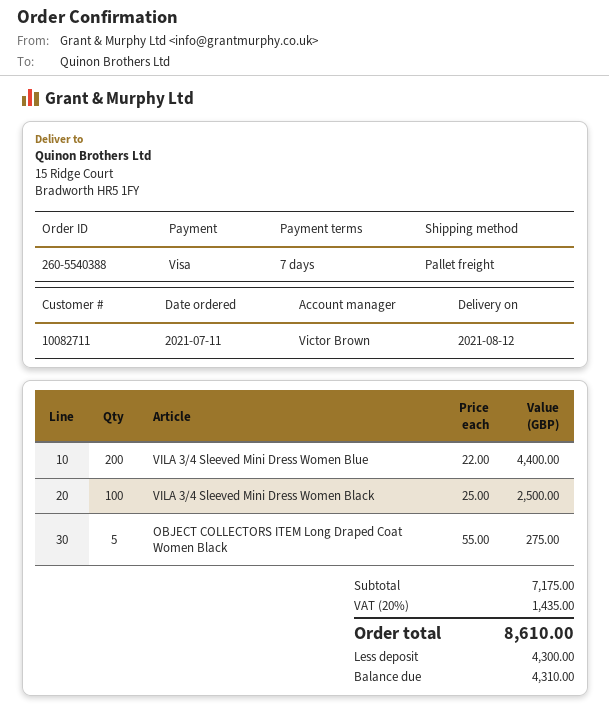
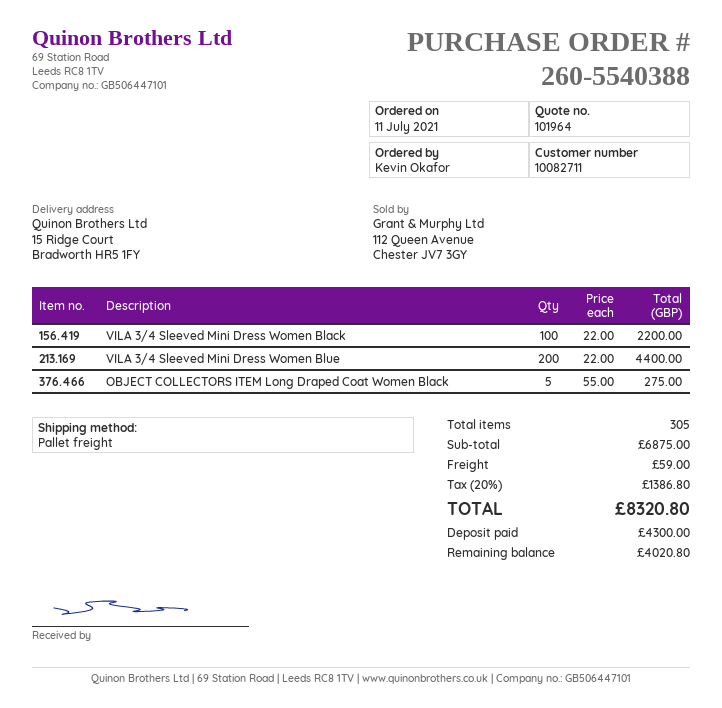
VILA 3/4 Sleeved Mini Dress Women Black: 100 x 25.00 = 2500.00 -> 100 x 22.00 = 2200.00
subtotal: 7175.00 -> 6875.00
shipping: none -> 59.00
tax: 20% = 1435.00 -> 20% = 1386.80
total: 8610.00 -> 8320.80
balance: 4310.00 -> 4020.80

